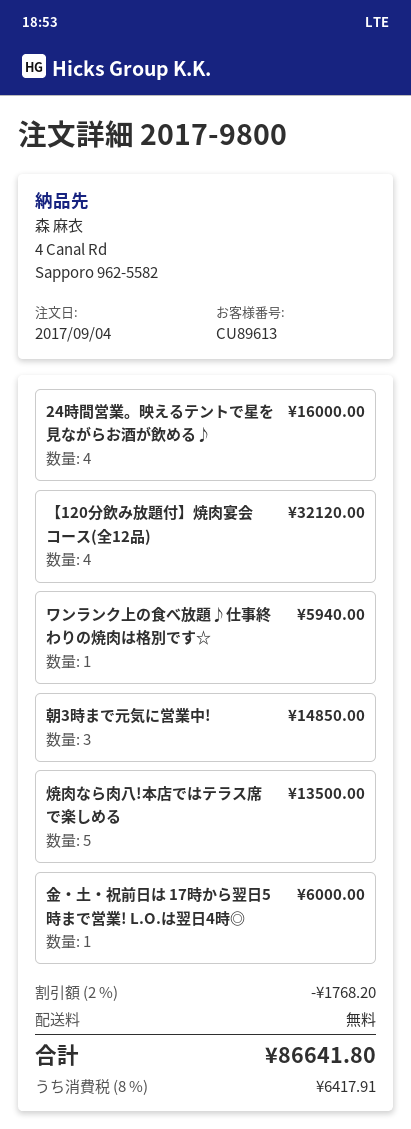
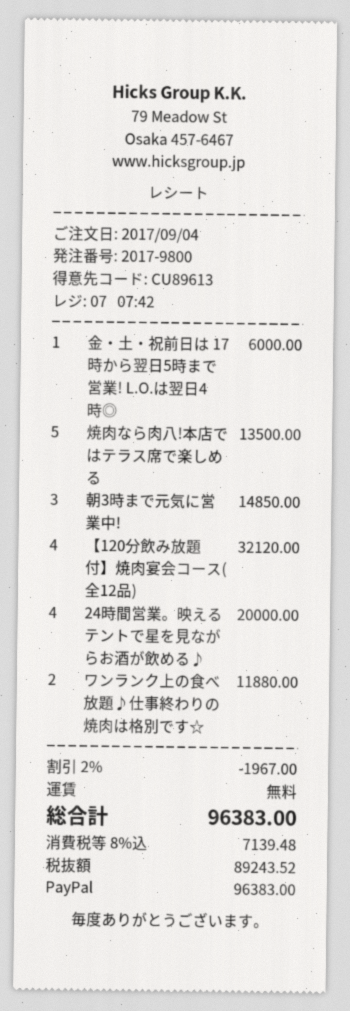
24時間営業。映えるテントで星を見ながらお酒が飲める♪: 4 for 16000.00 -> 4 for 20000.00
ワンランク上の食べ放題♪仕事終わりの焼肉は格別です☆: 1 for 5940.00 -> 2 for 11880.00
discount: 2% = 1768.20 -> 2% = 1967.00
tax: 8% = 6417.91 -> 8% = 7139.48
total: 86641.80 -> 96383.00

